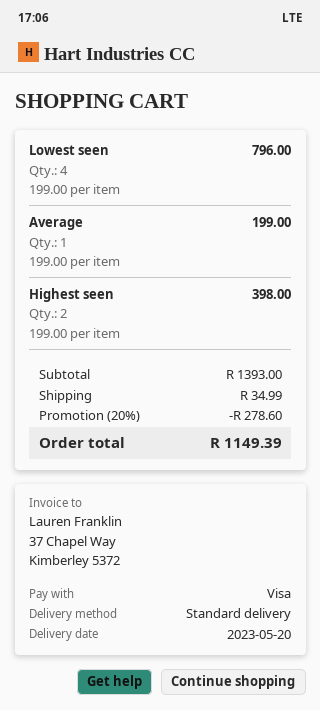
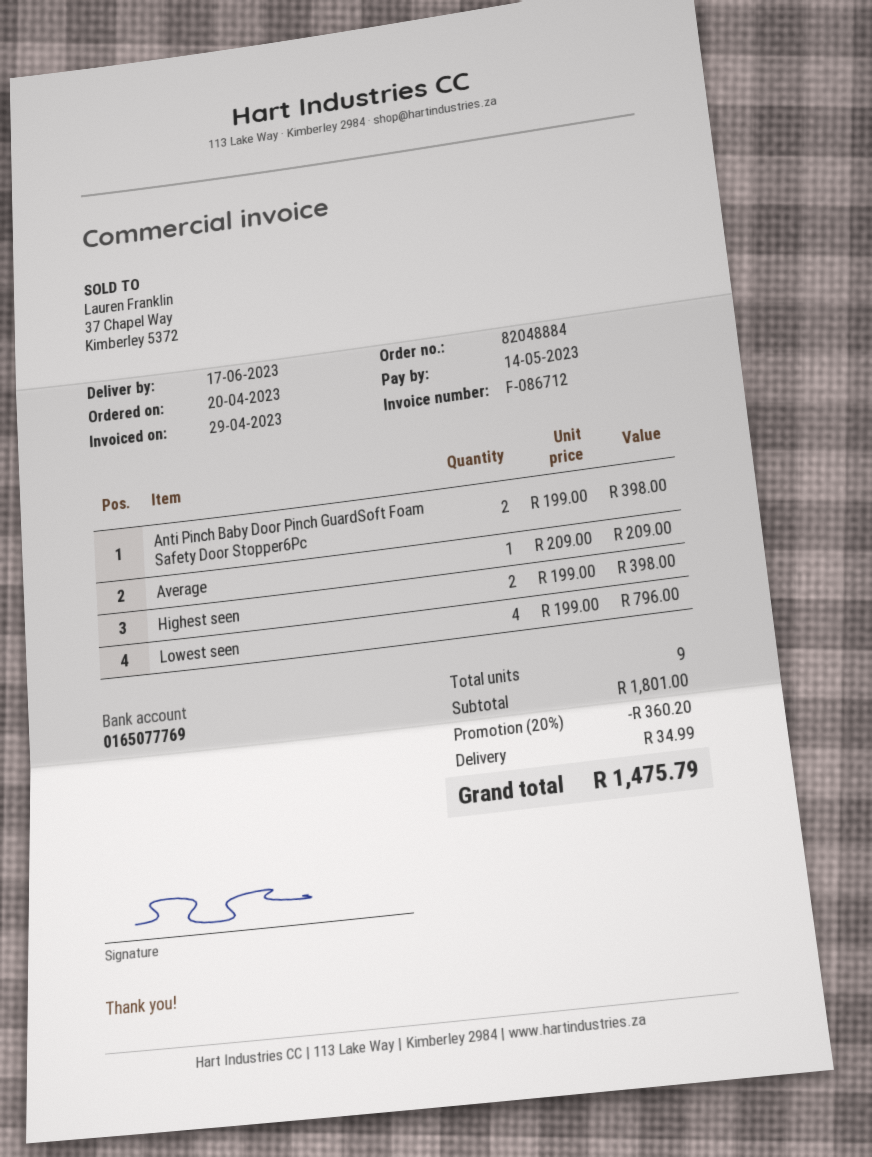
delivery date: 2023-05-20 -> 2023-06-17
Average: 1 x 199.00 = 199.00 -> 1 x 209.00 = 209.00
Anti Pinch Baby Door Pinch GuardSoft Foam Safety Door Stopper6Pc: none -> 2 x 199.00 = 398.00
subtotal: 1393.00 -> 1801.00
discount: 20% = 278.60 -> 20% = 360.20
total: 1149.39 -> 1475.79

